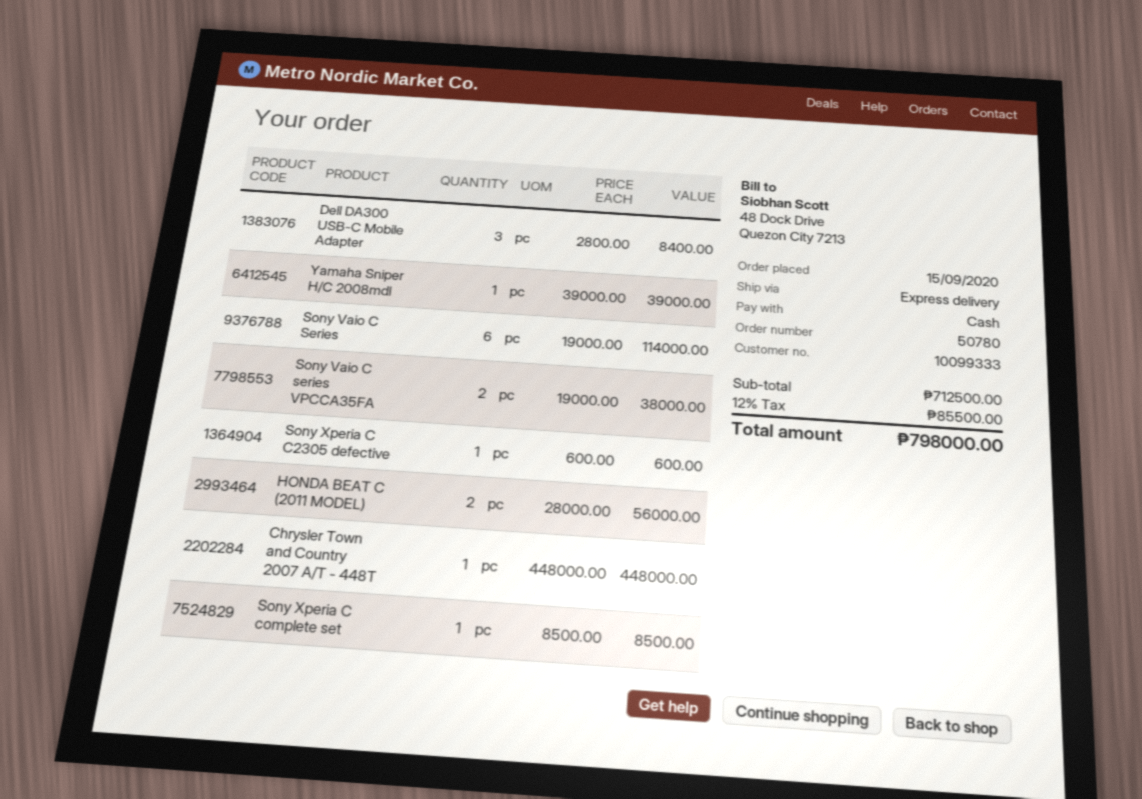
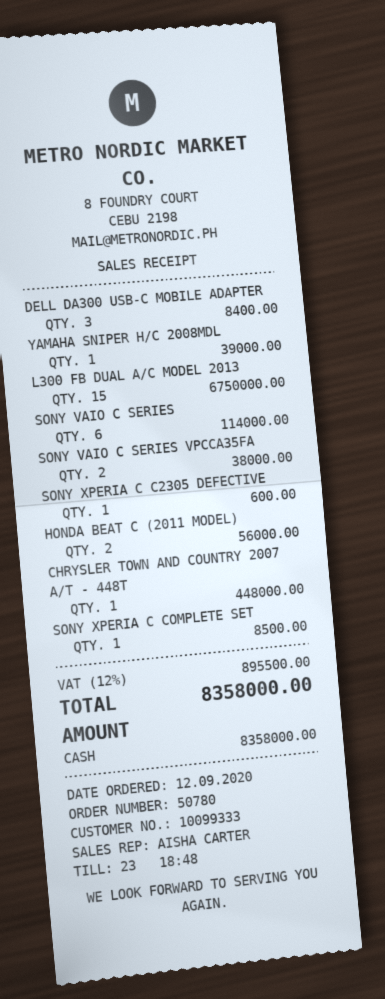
order date: 2020-09-15 -> 2020-09-12
L300 FB DUAL A/C MODEL 2013: none -> 15 for 6750000.00
tax: 12% = 85500.00 -> 12% = 895500.00
total: 798000.00 -> 8358000.00

